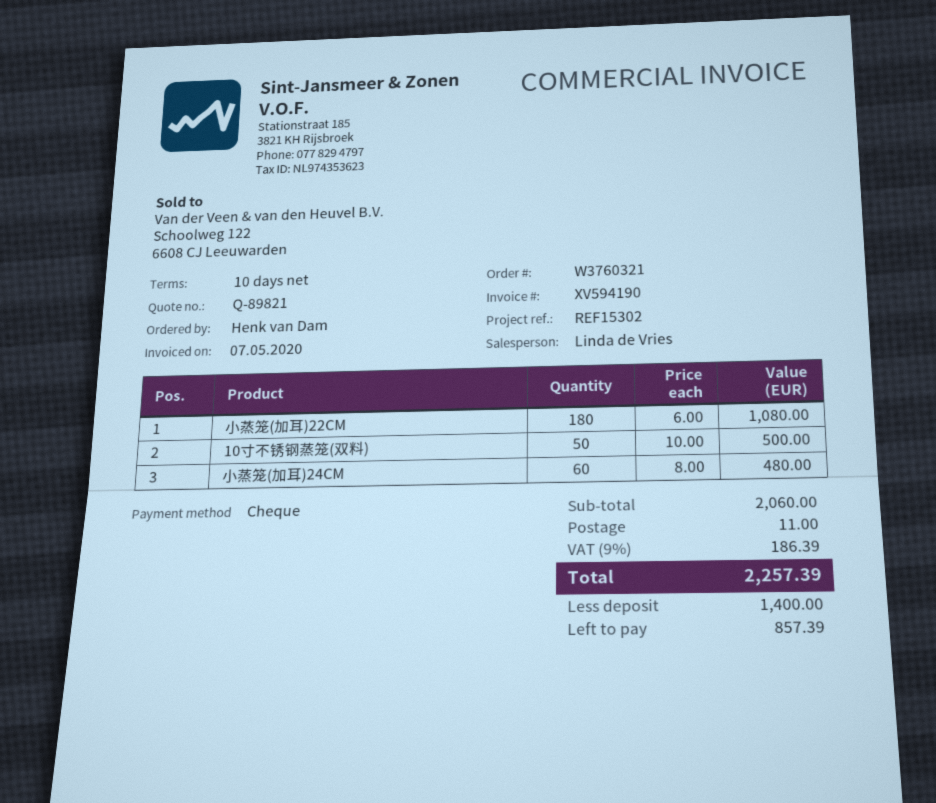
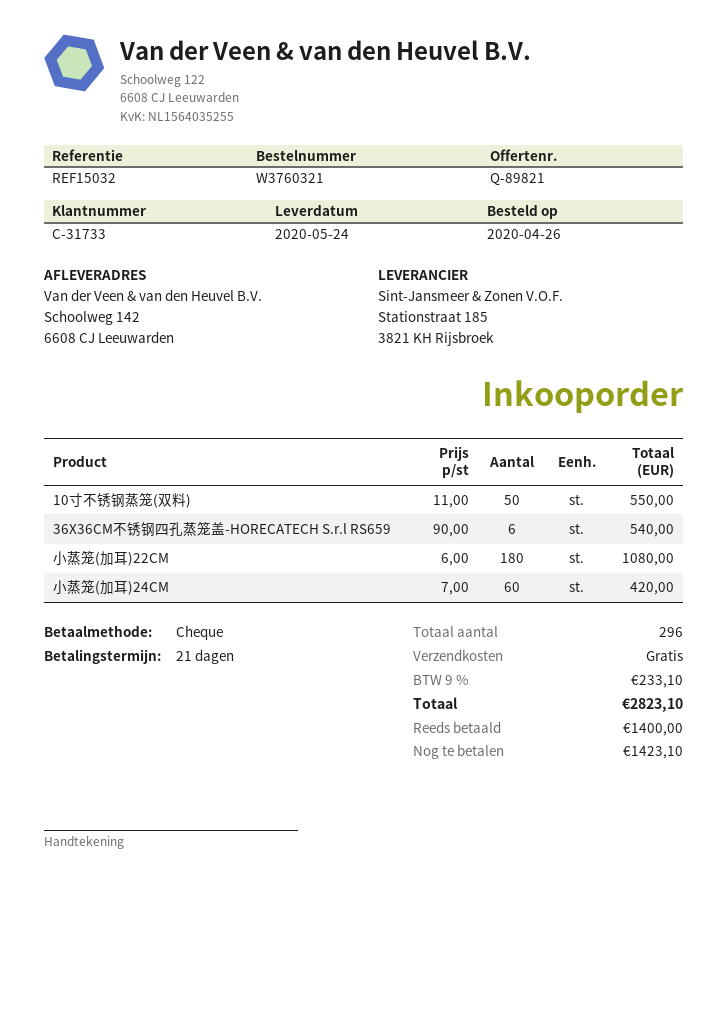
payment terms: 10 days -> 21 days
reference: REF15302 -> REF15032
10寸不锈钢蒸笼(双料): 50 x 10.00 = 500.00 -> 50 x 11.00 = 550.00
小蒸笼(加耳)24CM: 60 x 8.00 = 480.00 -> 60 x 7.00 = 420.00
36X36CM不锈钢四孔蒸笼盖-HORECATECH S.r.l RS659: none -> 6 x 90.00 = 540.00
shipping: 11.00 -> 0.00
tax: 9% = 186.39 -> 9% = 233.10
total: 2257.39 -> 2823.10
balance: 857.39 -> 1423.10

